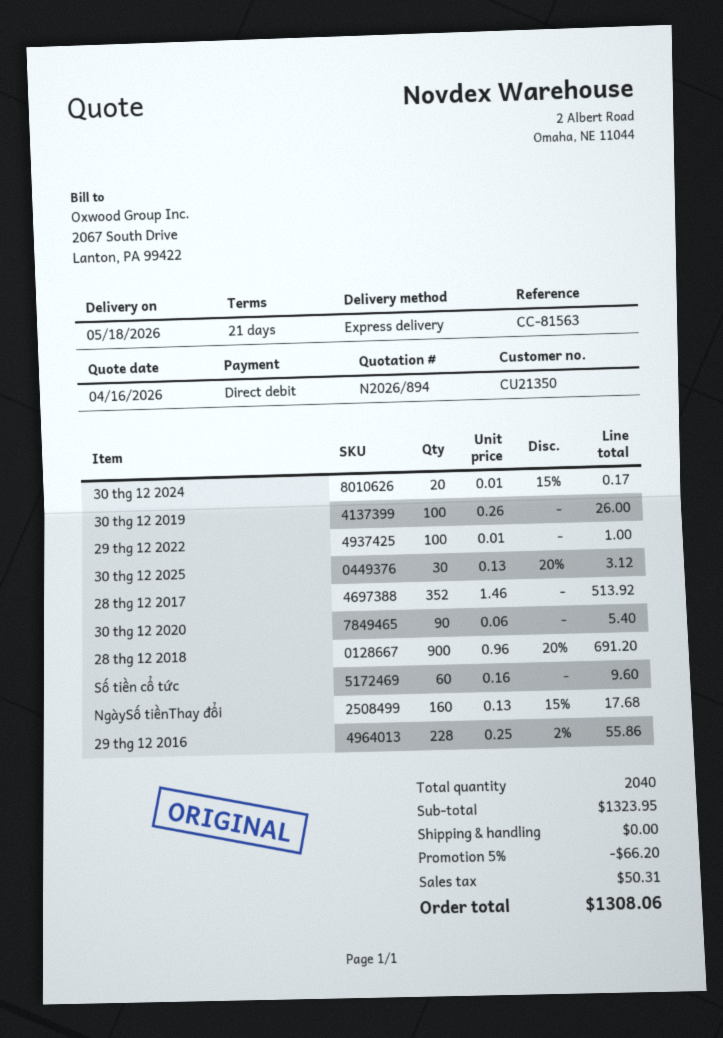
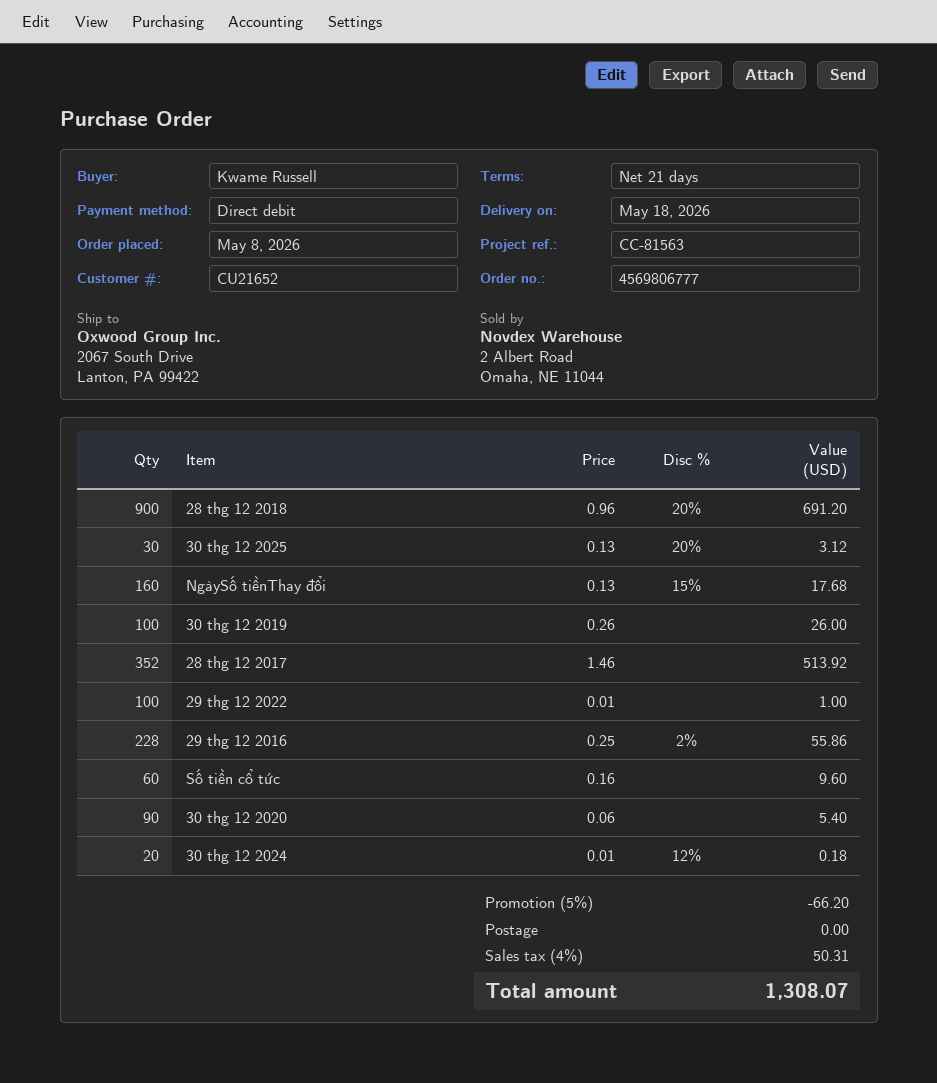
customer number: CU21350 -> CU21652
30 thg 12 2024: 20 x 0.01 - 15% = 0.17 -> 20 x 0.01 - 12% = 0.18
total: 1308.06 -> 1308.07

